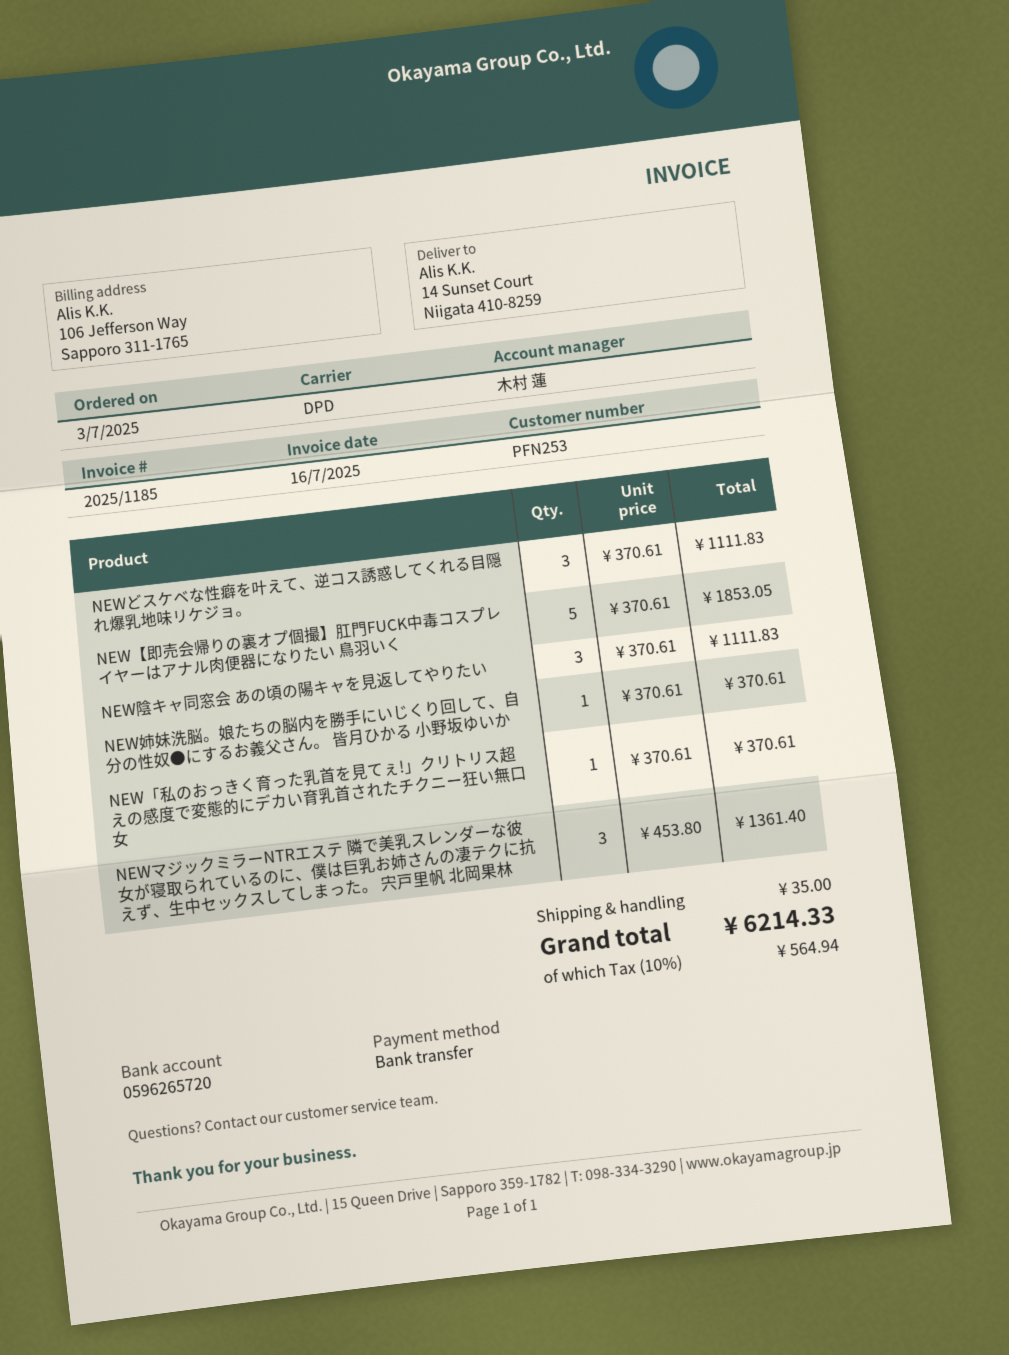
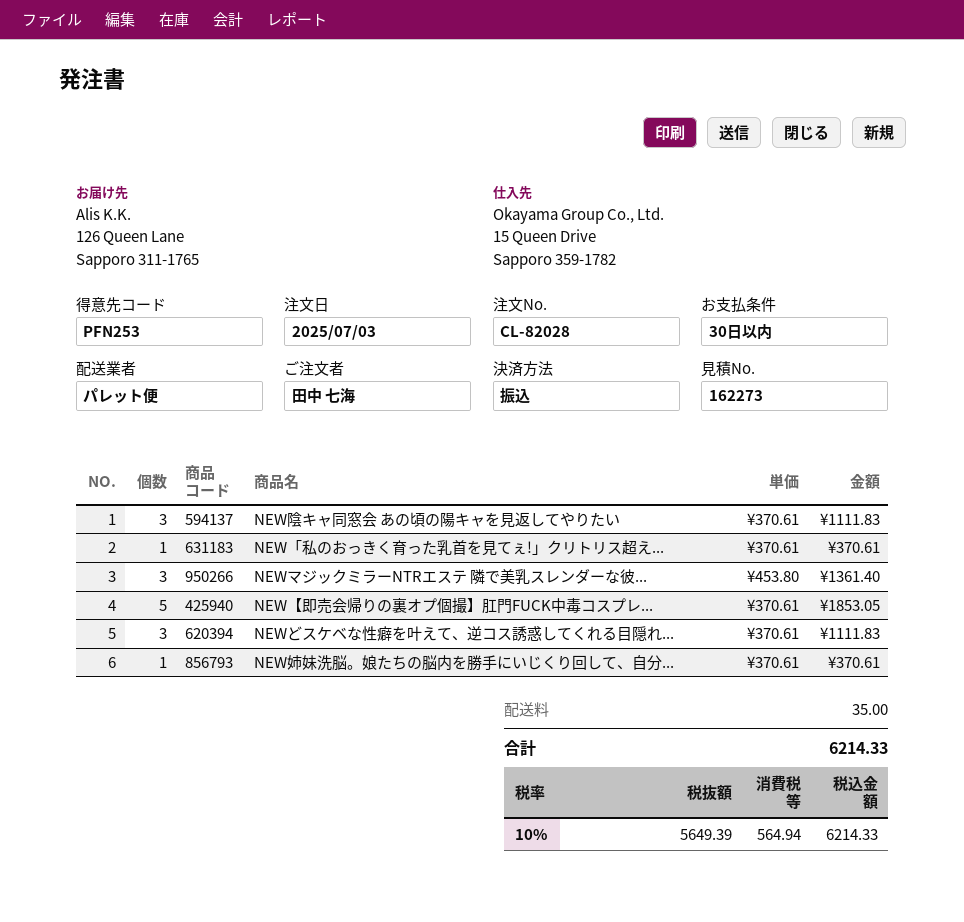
shipping method: DPD -> pallet freight
ship to: 14 Sunset Court, Niigata 410-8259 -> 126 Queen Lane, Sapporo 311-1765

